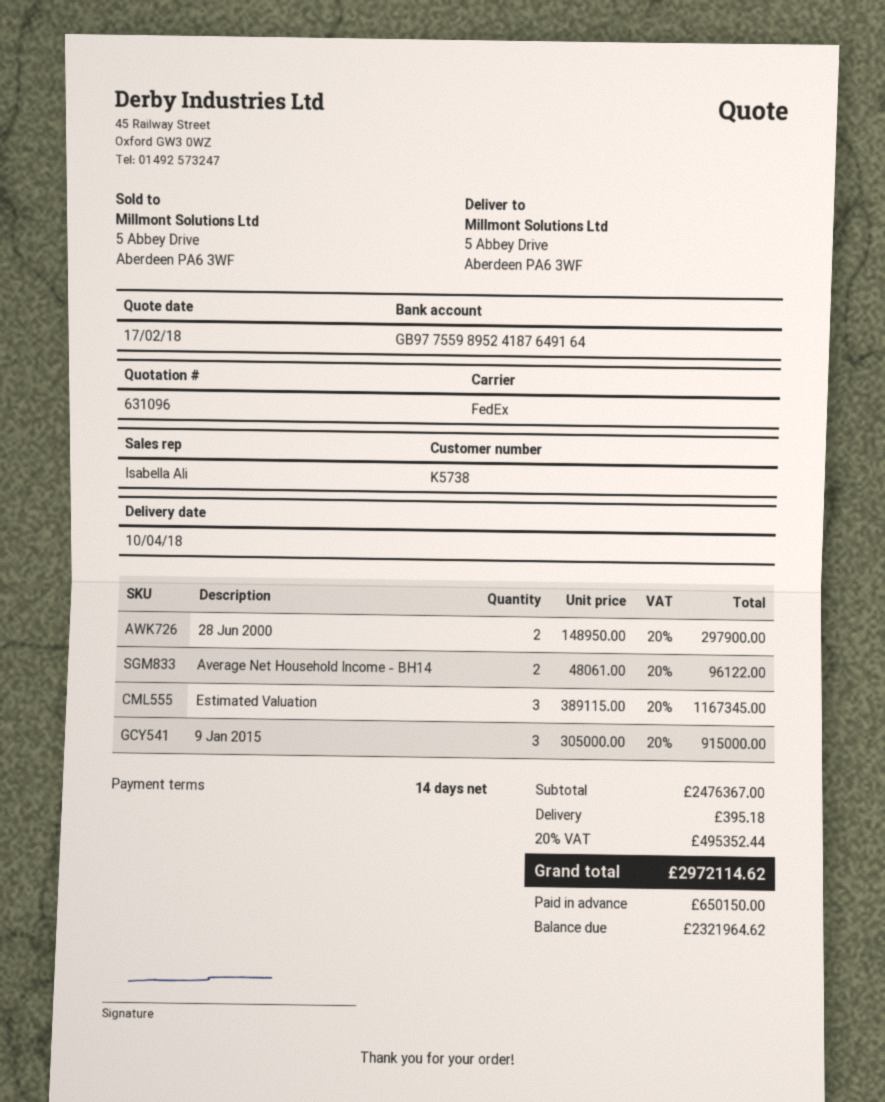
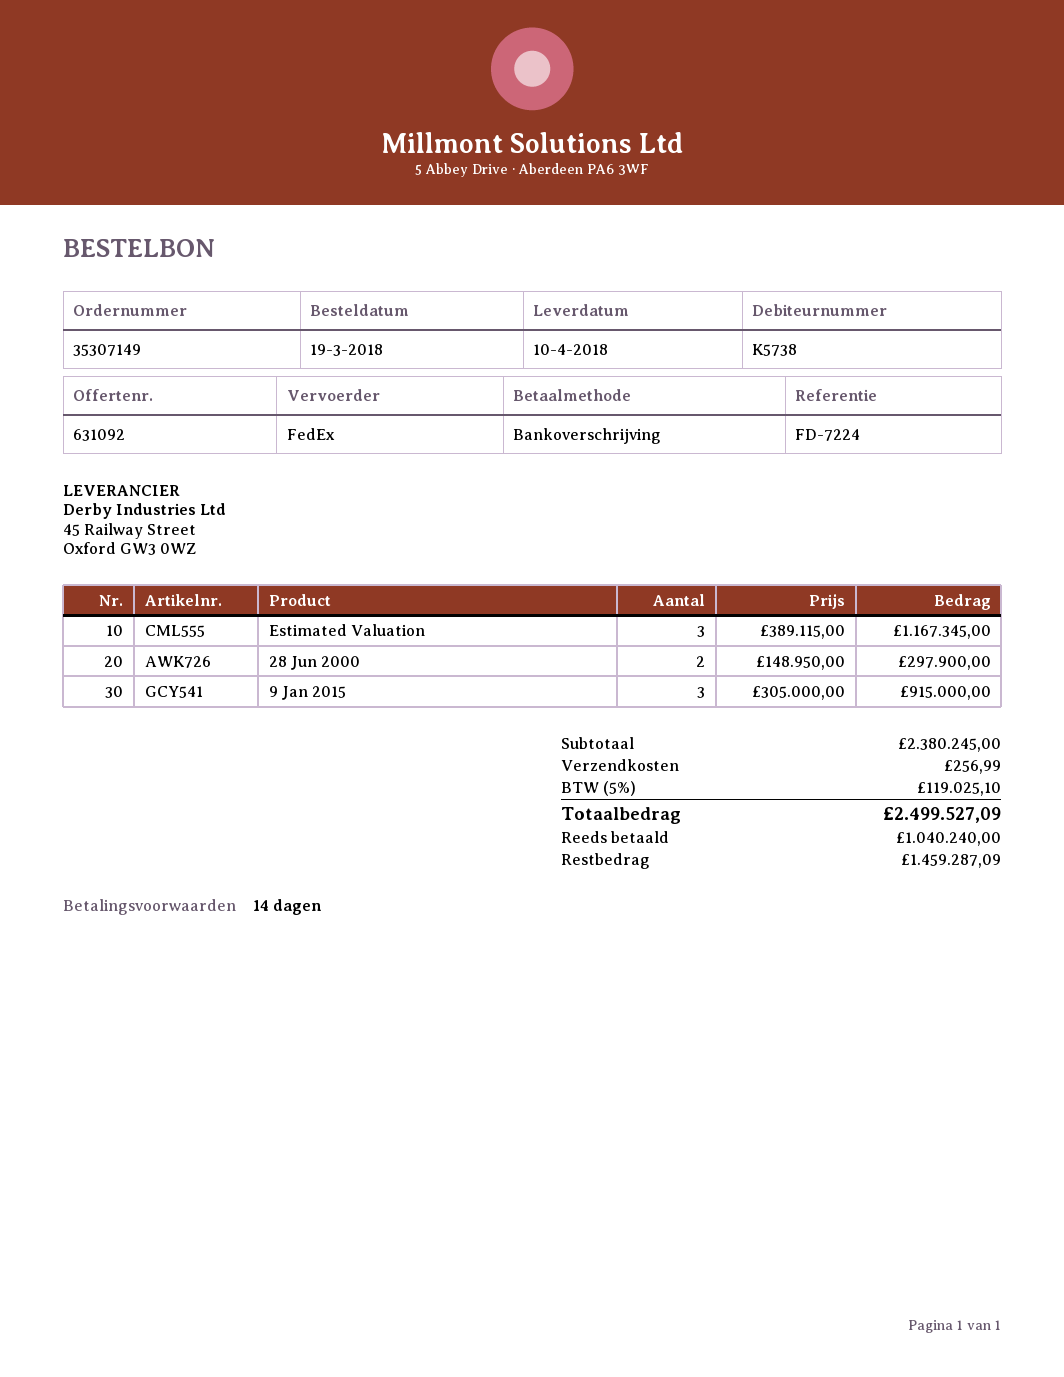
quote number: 631096 -> 631092
Average Net Household Income - BH14: 2 x 48061.00 = 96122.00 -> none
subtotal: 2476367.00 -> 2380245.00
shipping: 395.18 -> 256.99
tax: 20% = 495352.44 -> 5% = 119025.10
total: 2972114.62 -> 2499527.09
deposit: 650150.00 -> 1040240.00
balance: 2321964.62 -> 1459287.09

